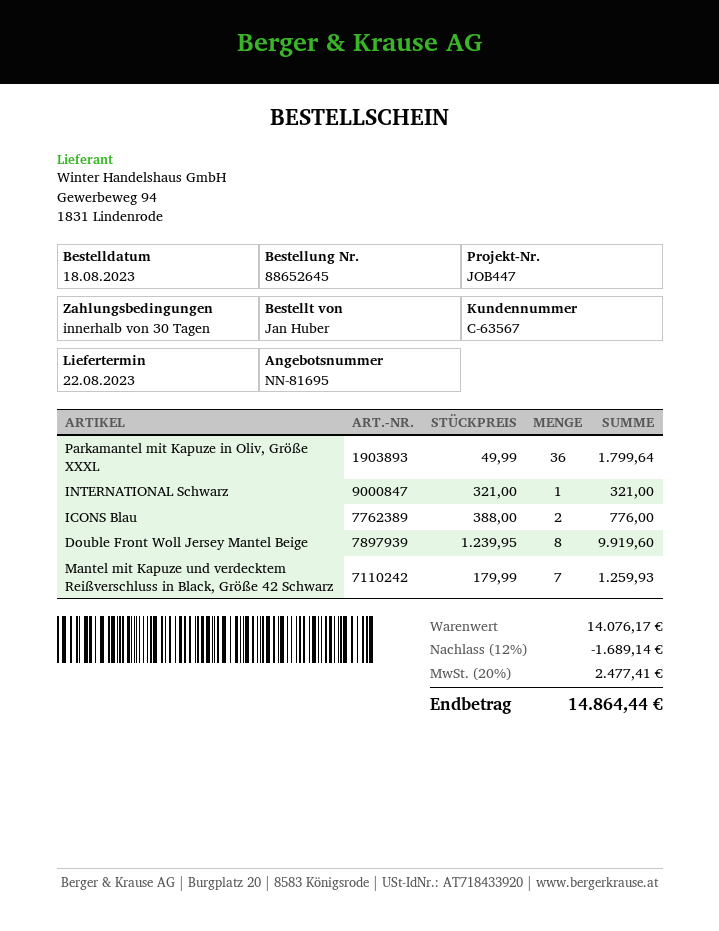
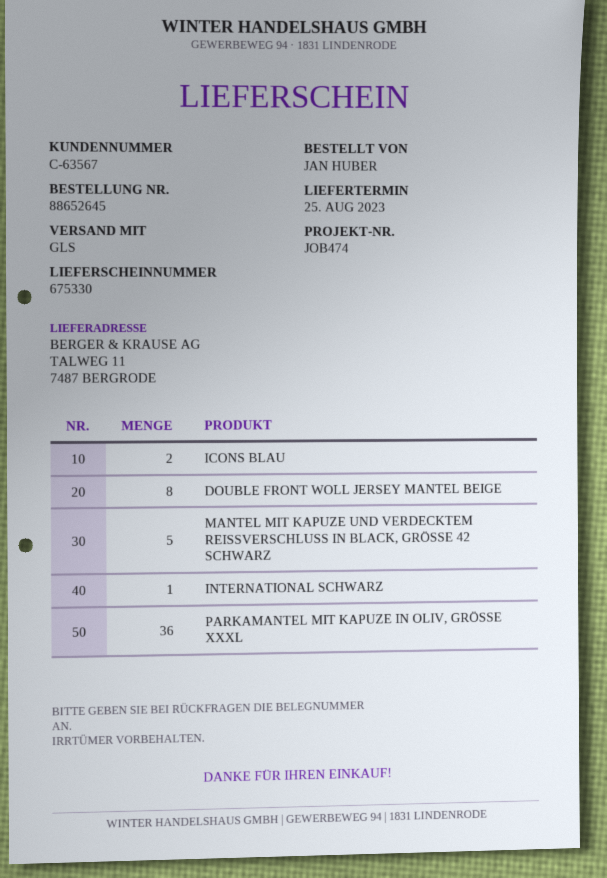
delivery date: 2023-08-22 -> 2023-08-25
reference: JOB447 -> JOB474
Mantel mit Kapuze und verdecktem Reißverschluss in Black, Größe 42 Schwarz: 7 -> 5

